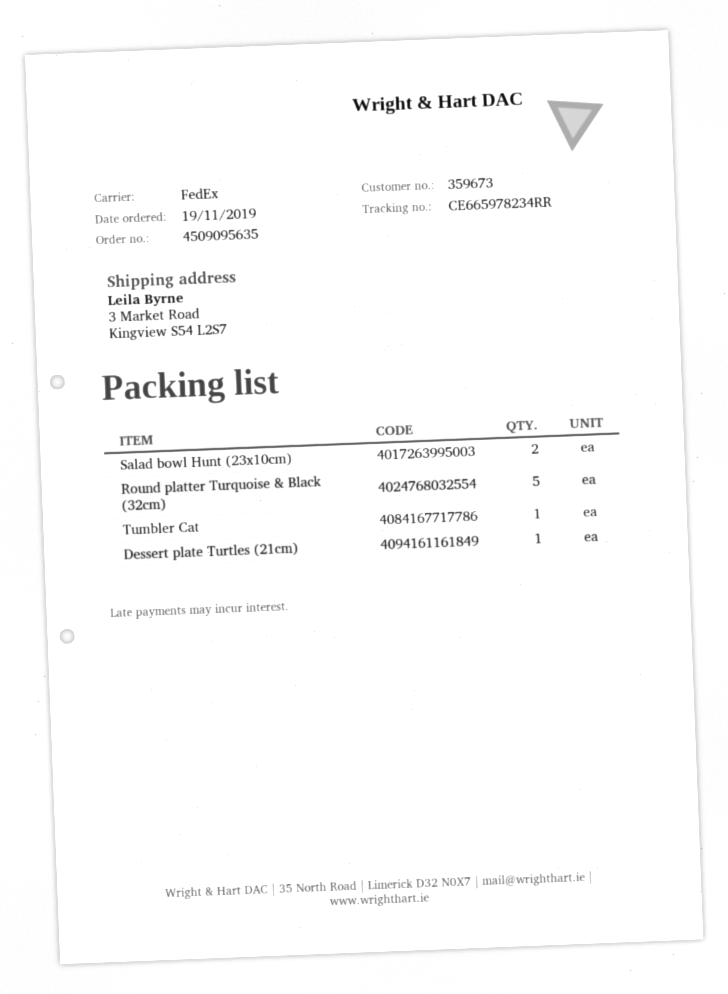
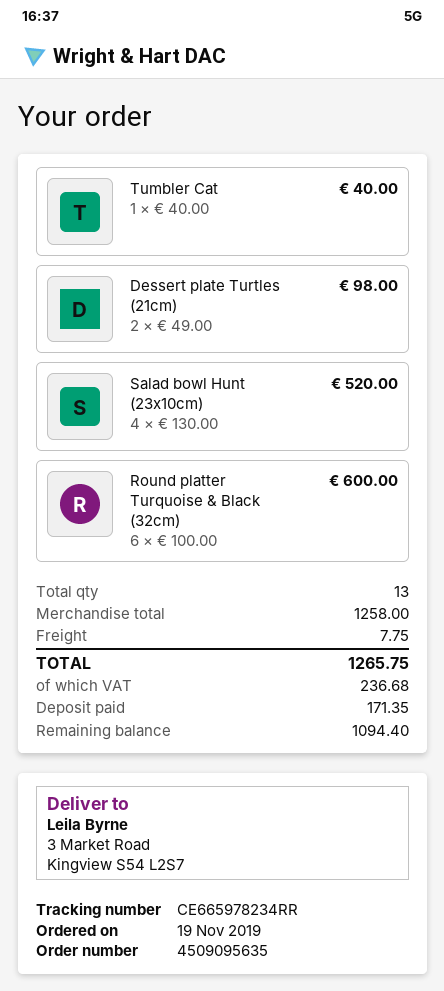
Salad bowl Hunt (23x10cm): 2 -> 4
Round platter Turquoise & Black (32cm): 5 -> 6
Dessert plate Turtles (21cm): 1 -> 2

